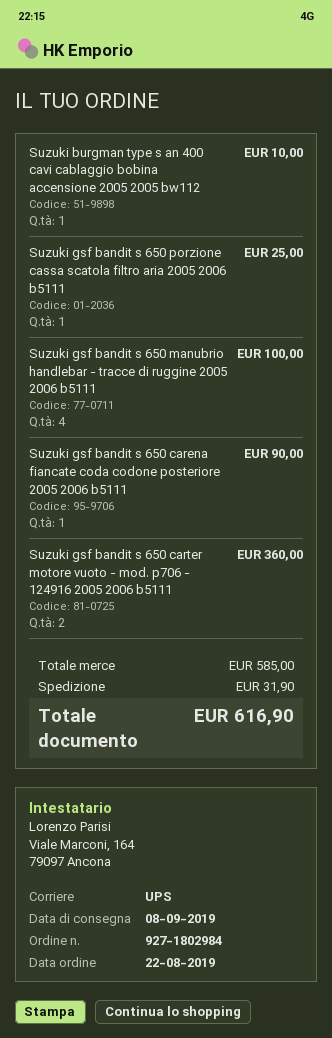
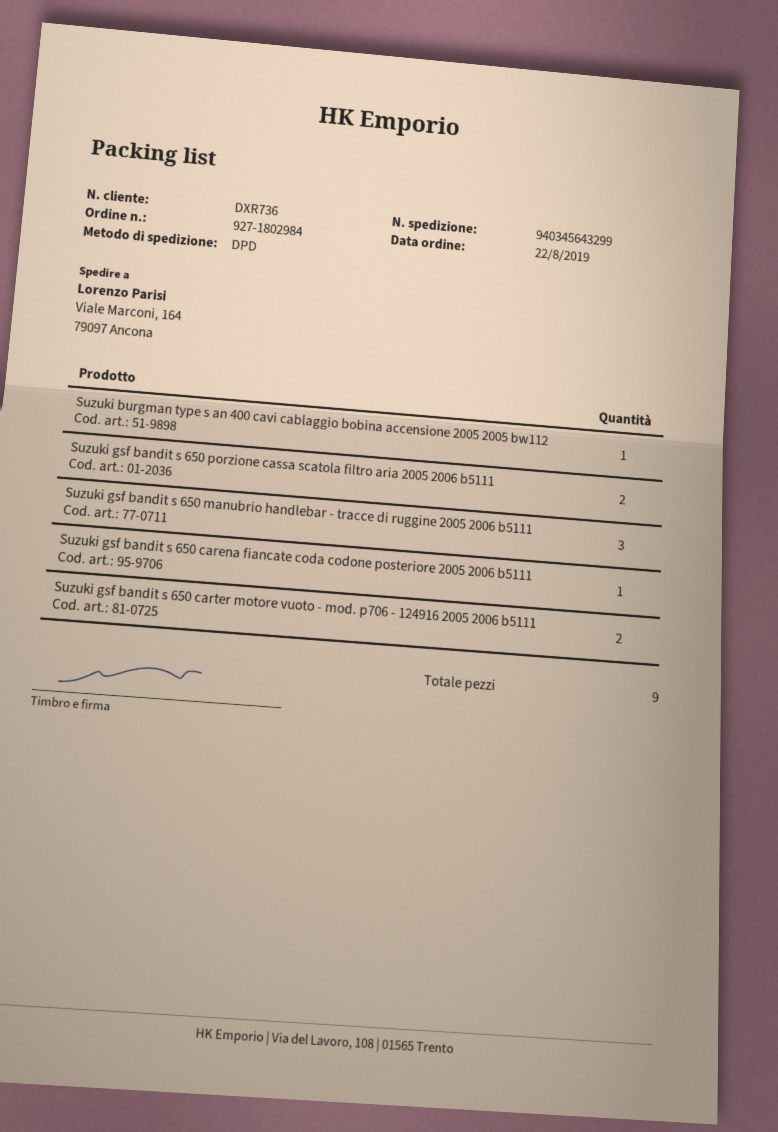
shipping method: UPS -> DPD
Suzuki gsf bandit s 650 porzione cassa scatola filtro aria 2005 2006 b5111: 1 -> 2
Suzuki gsf bandit s 650 manubrio handlebar - tracce di ruggine 2005 2006 b5111: 4 -> 3

